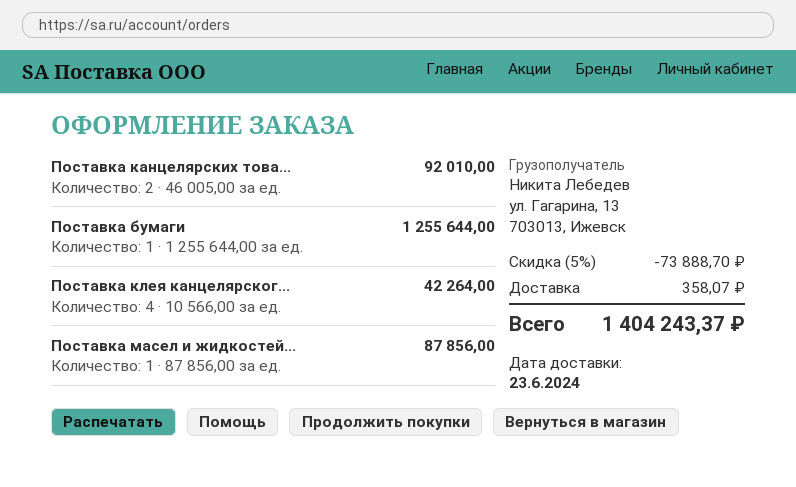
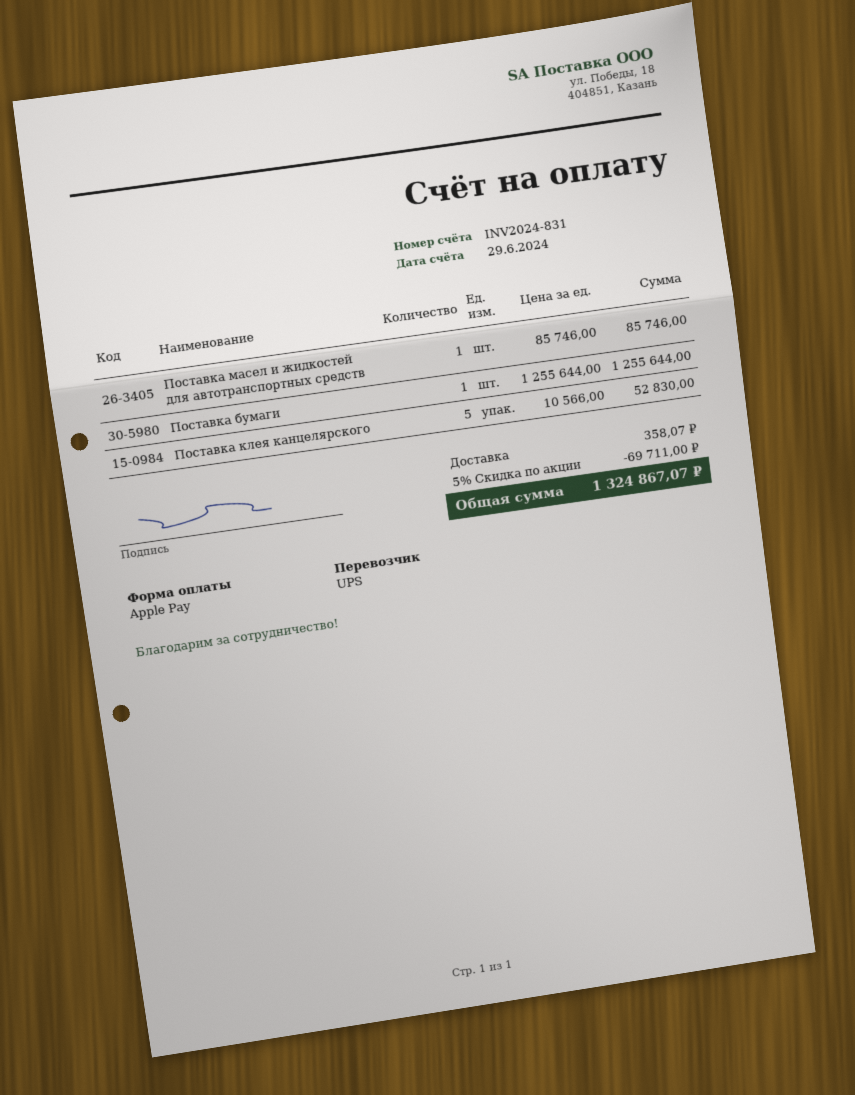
Поставка канцелярских това...: 2 x 46005.00 = 92010.00 -> none
Поставка клея канцелярског...: 4 x 10566.00 = 42264.00 -> 5 x 10566.00 = 52830.00
Поставка масел и жидкостей...: 1 x 87856.00 = 87856.00 -> 1 x 85746.00 = 85746.00
discount: 5% = 73888.70 -> 5% = 69711.00
total: 1404243.37 -> 1324867.07

